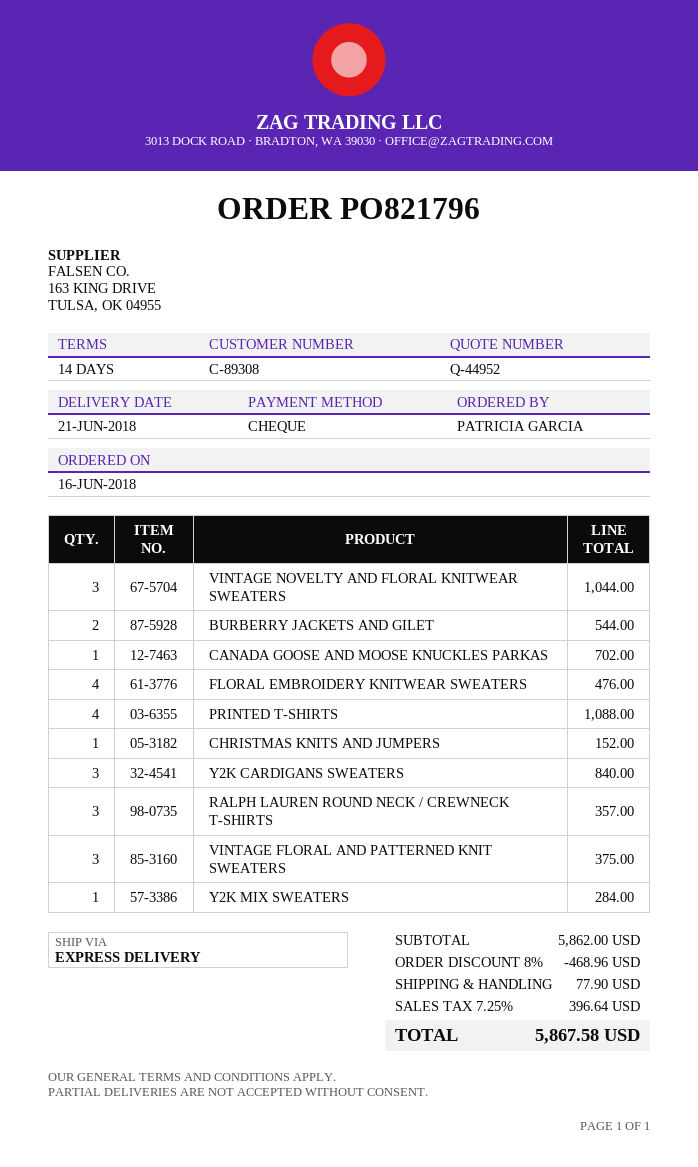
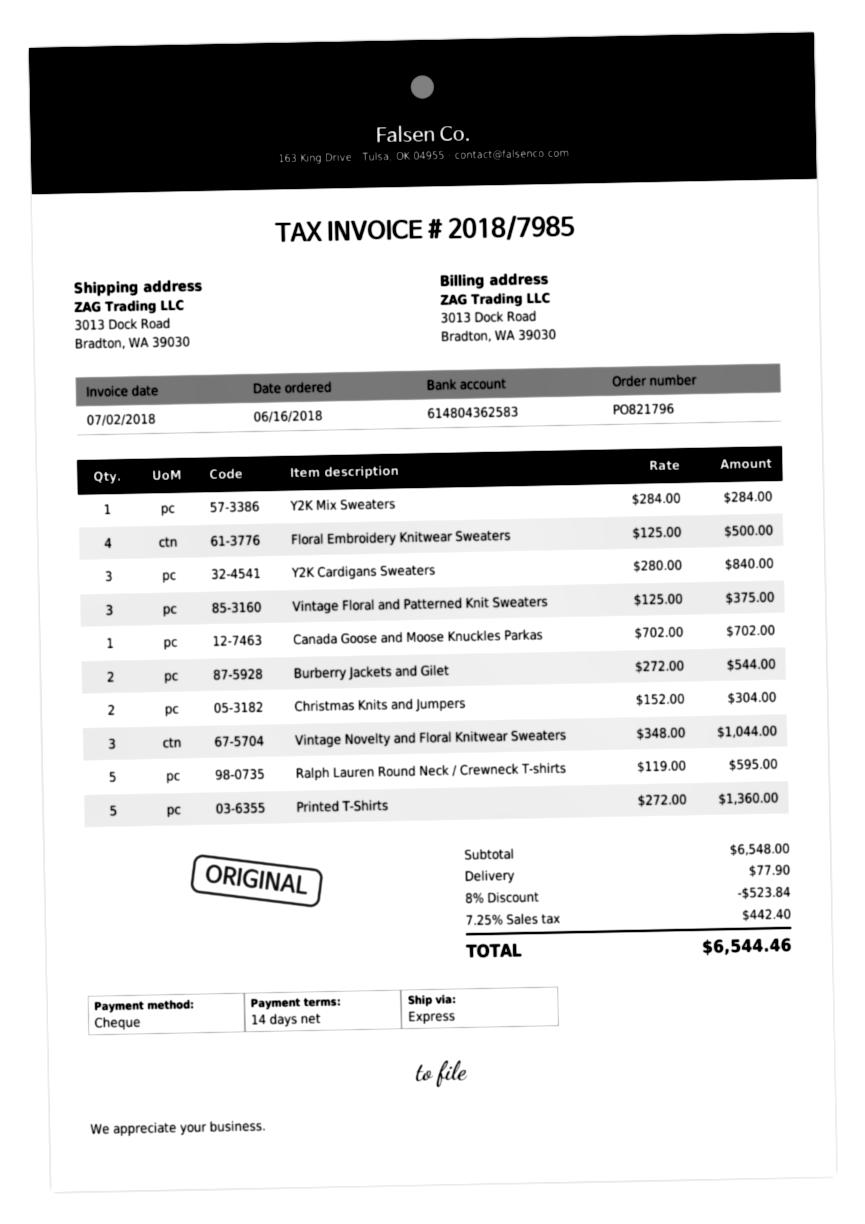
FLORAL EMBROIDERY KNITWEAR SWEATERS: 4 for 476.00 -> 4 for 500.00
PRINTED T-SHIRTS: 4 for 1088.00 -> 5 for 1360.00
CHRISTMAS KNITS AND JUMPERS: 1 for 152.00 -> 2 for 304.00
RALPH LAUREN ROUND NECK / CREWNECK T-SHIRTS: 3 for 357.00 -> 5 for 595.00
subtotal: 5862.00 -> 6548.00
discount: 8% = 468.96 -> 8% = 523.84
tax: 7.25% = 396.64 -> 7.25% = 442.40
total: 5867.58 -> 6544.46

